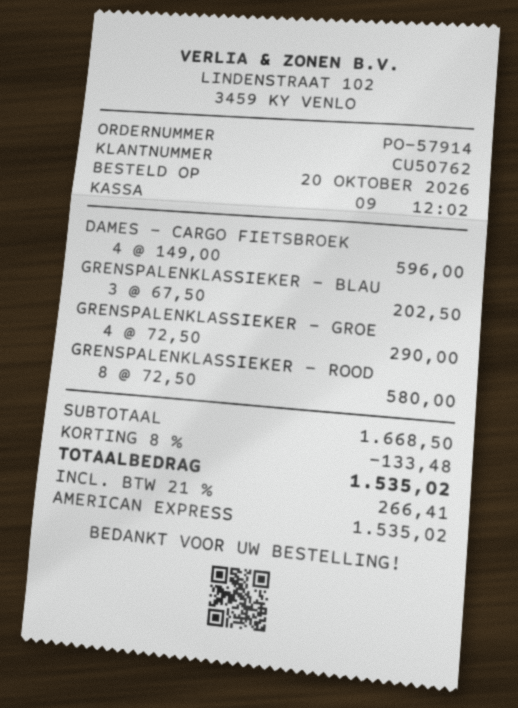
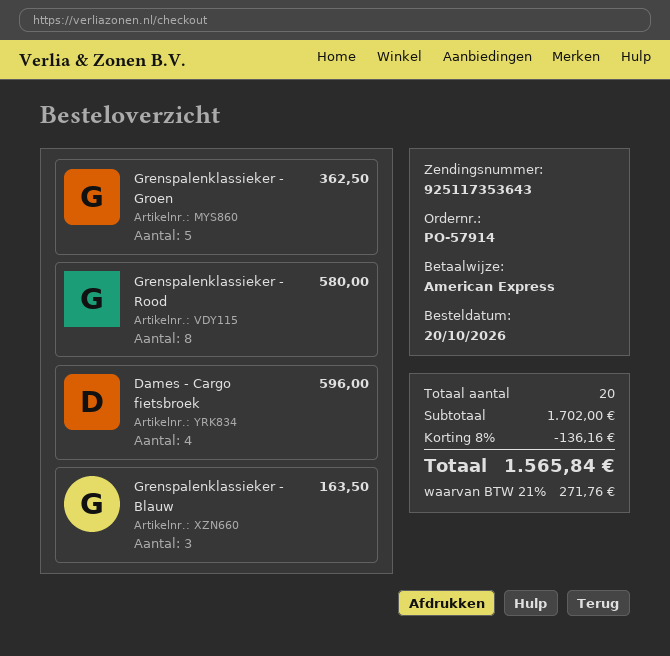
GRENSPALENKLASSIEKER - BLAU: 3 for 202.50 -> 3 for 163.50
GRENSPALENKLASSIEKER - GROE: 4 for 290.00 -> 5 for 362.50
subtotal: 1668.50 -> 1702.00
discount: 8% = 133.48 -> 8% = 136.16
tax: 21% = 266.41 -> 21% = 271.76
total: 1535.02 -> 1565.84

